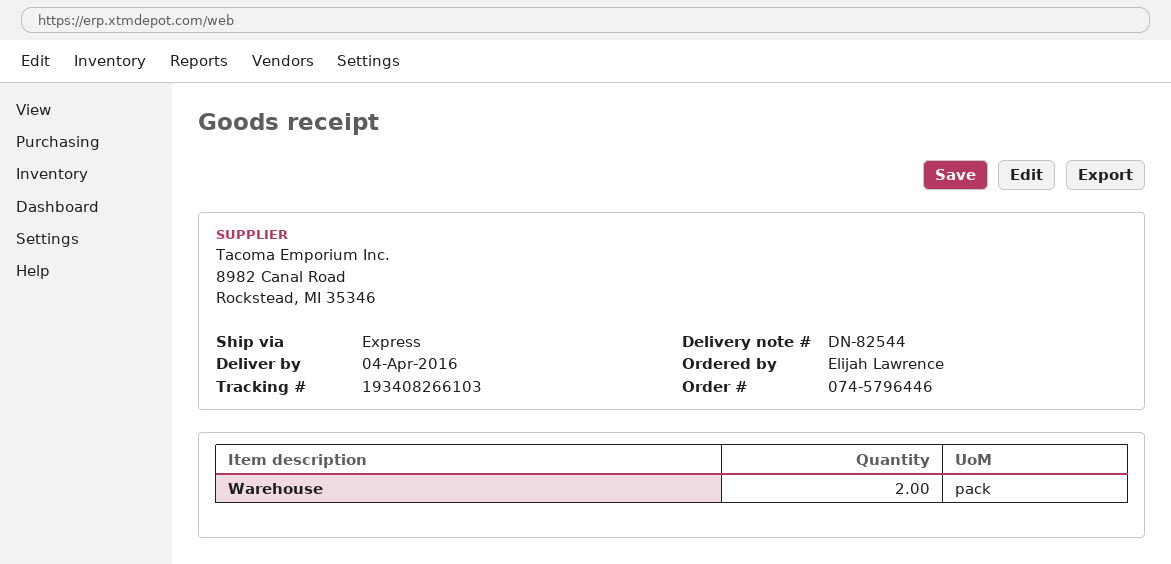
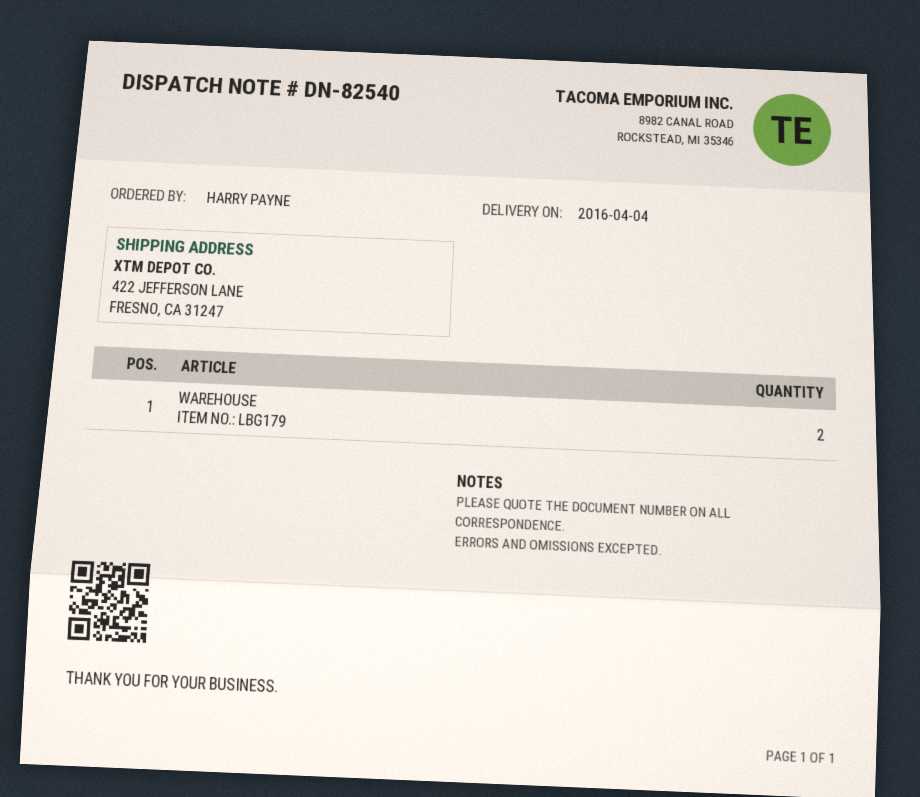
delivery note number: DN-82544 -> DN-82540
ordered by: Elijah Lawrence -> HARRY PAYNE

